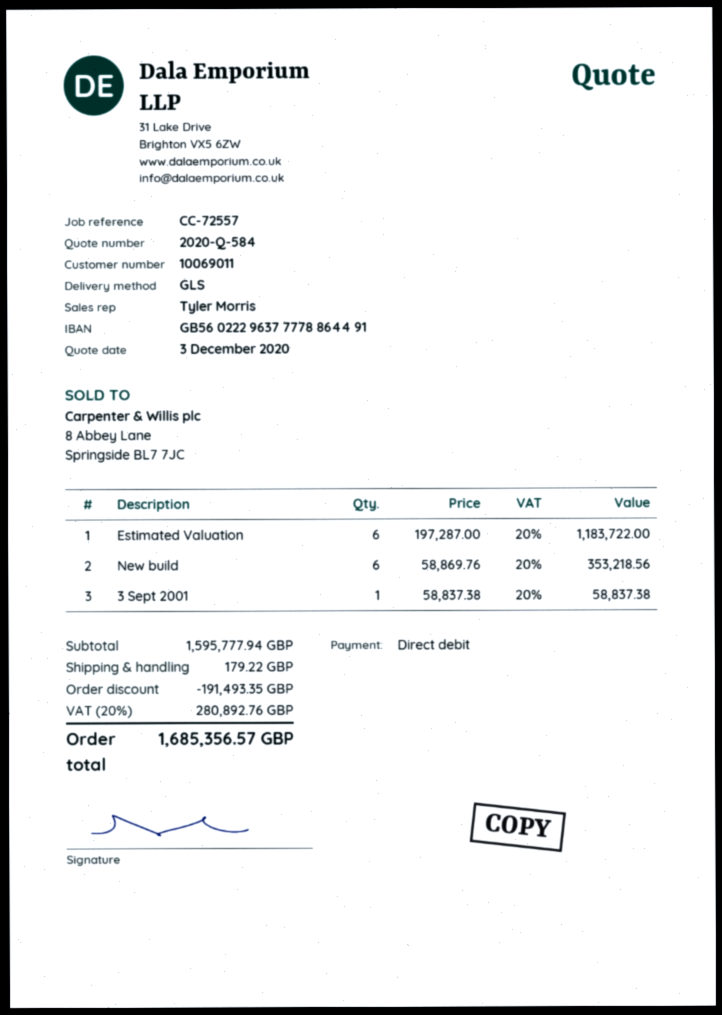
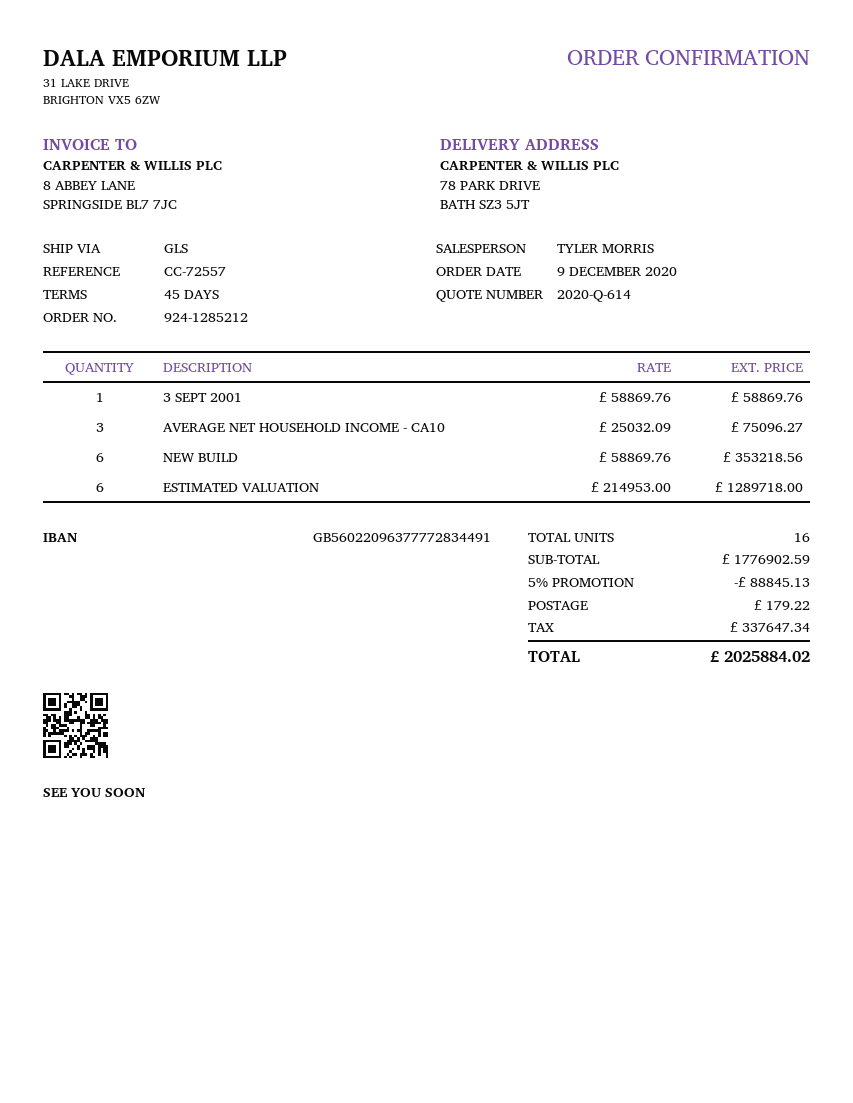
quote number: 2020-Q-584 -> 2020-Q-614
bank account: GB56022296377778864491 -> GB56022096377772834491
Estimated Valuation: 6 x 197287.00 = 1183722.00 -> 6 x 214953.00 = 1289718.00
3 Sept 2001: 1 x 58837.38 = 58837.38 -> 1 x 58869.76 = 58869.76
AVERAGE NET HOUSEHOLD INCOME - CA10: none -> 3 x 25032.09 = 75096.27
subtotal: 1595777.94 -> 1776902.59
discount: 191493.35 -> 88845.13
tax: 280892.76 -> 337647.34
total: 1685356.57 -> 2025884.02

